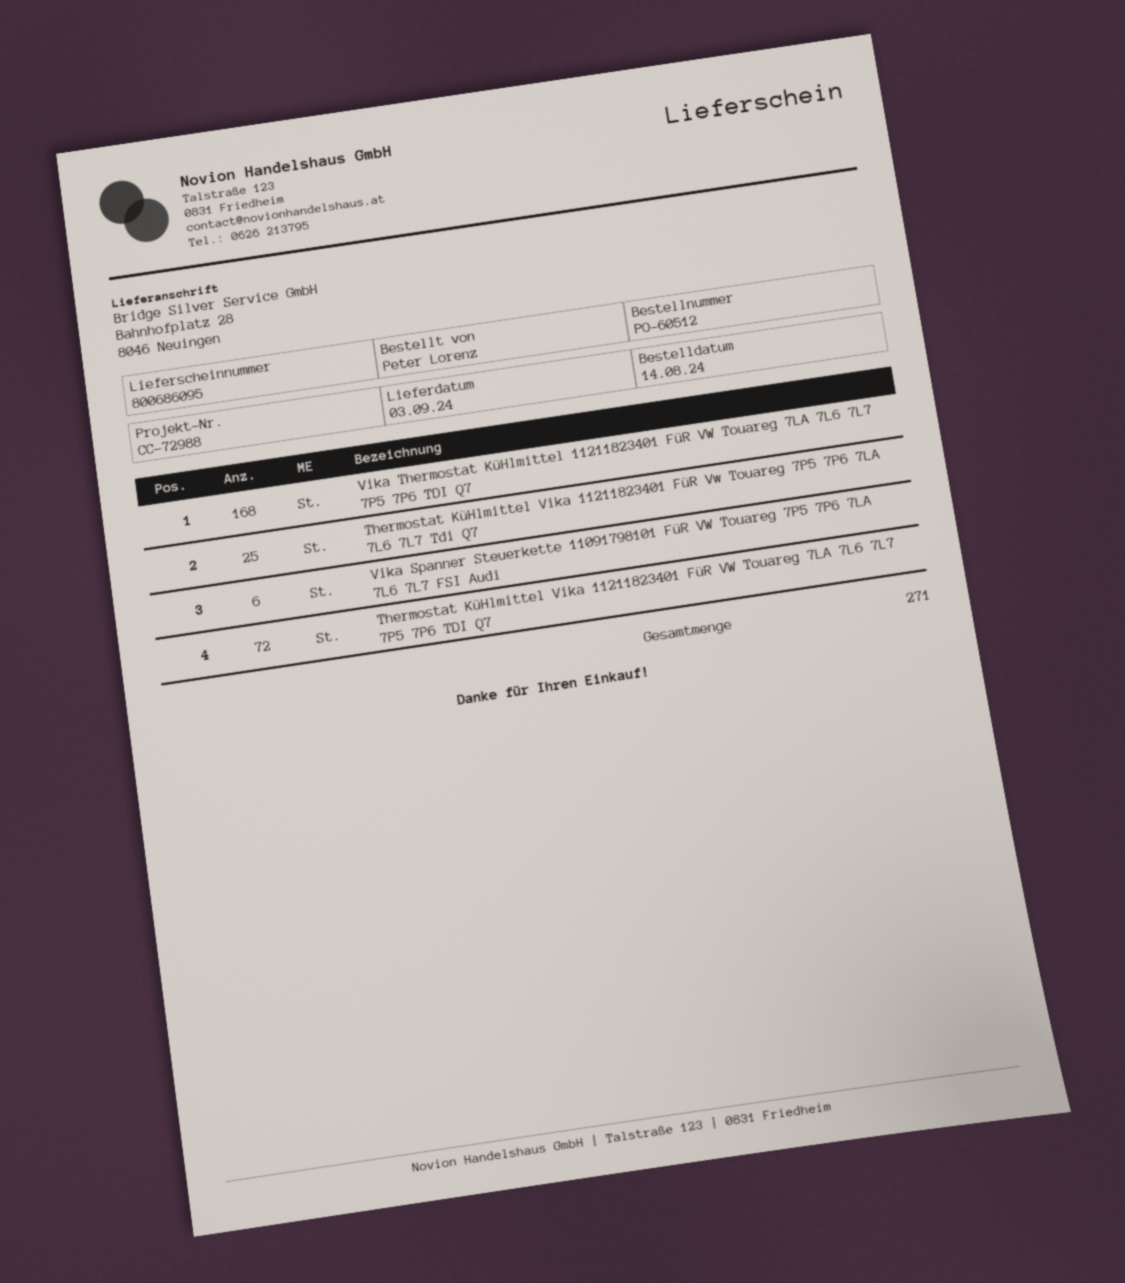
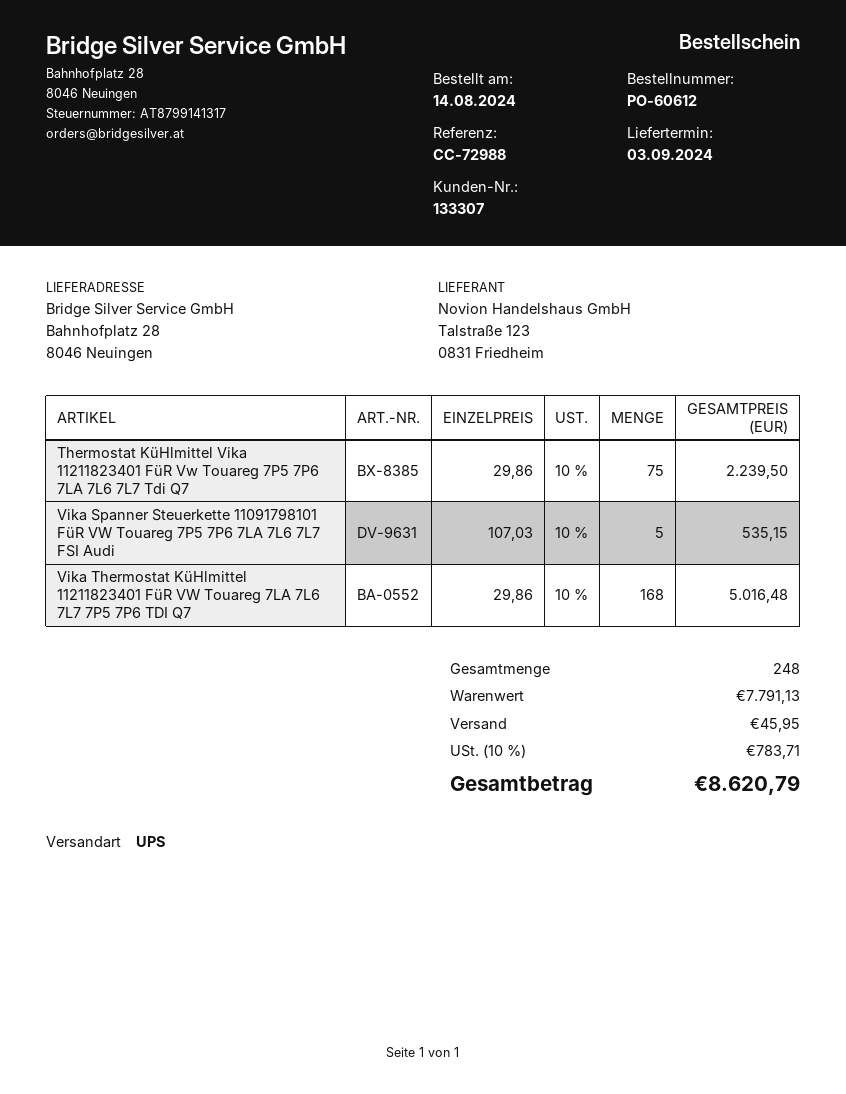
order number: PO-60512 -> PO-60612
Thermostat KüHlmittel Vika 11211823401 FüR Vw Touareg 7P5 7P6 7LA 7L6 7L7 Tdi Q7: 25 -> 75
Vika Spanner Steuerkette 11091798101 FüR VW Touareg 7P5 7P6 7LA 7L6 7L7 FSI Audi: 6 -> 5
Thermostat KüHlmittel Vika 11211823401 FüR VW Touareg 7LA 7L6 7L7 7P5 7P6 TDI Q7: 72 -> none
total quantity: 271 -> 248

